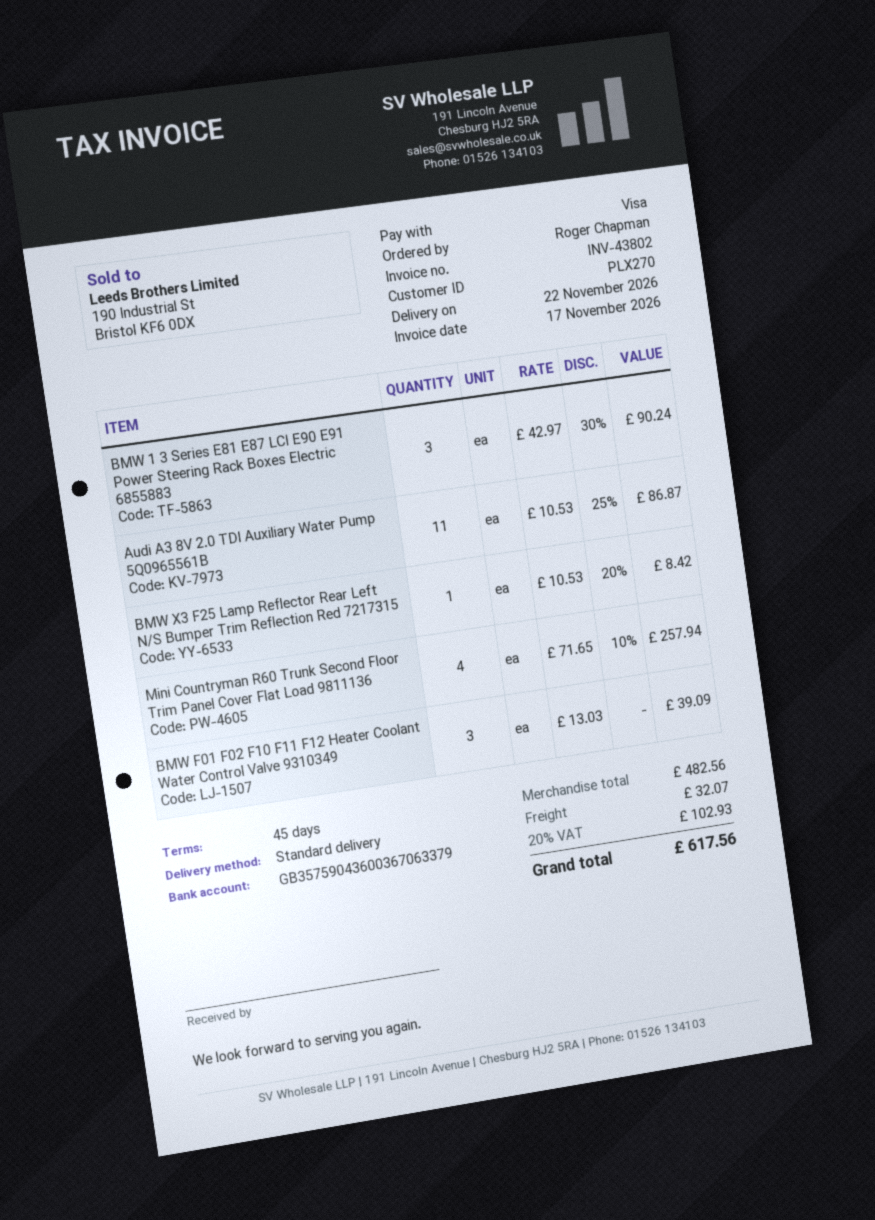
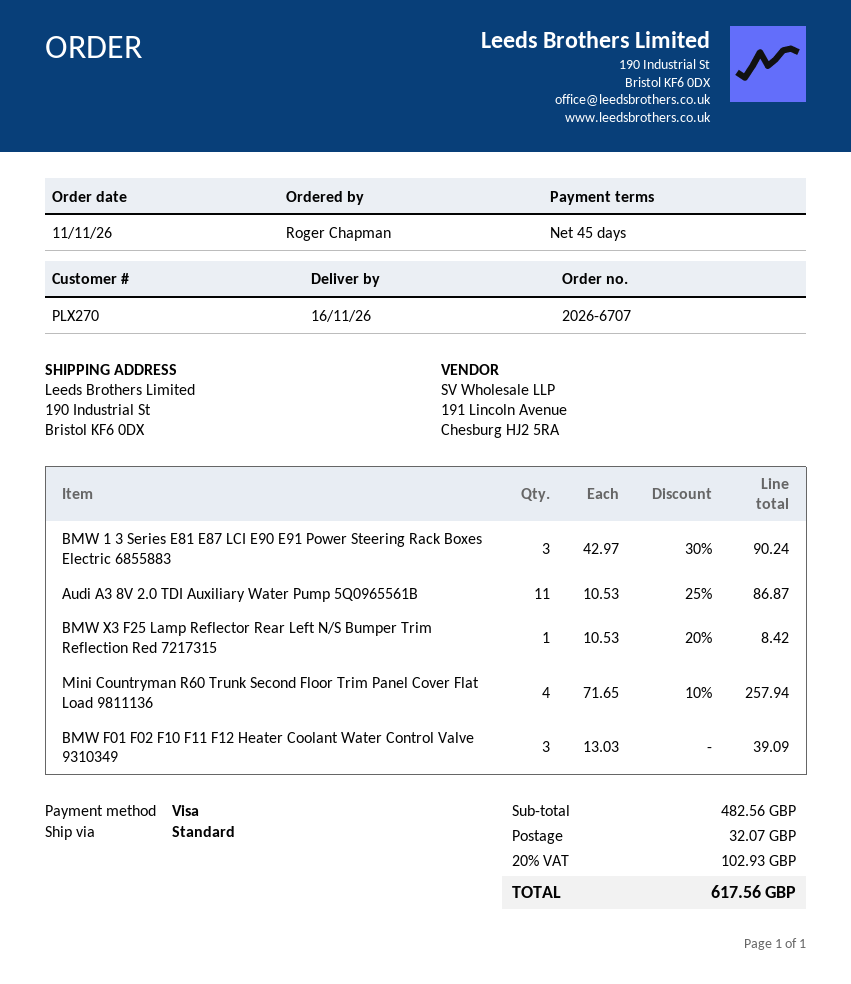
delivery date: 2026-11-22 -> 2026-11-16

